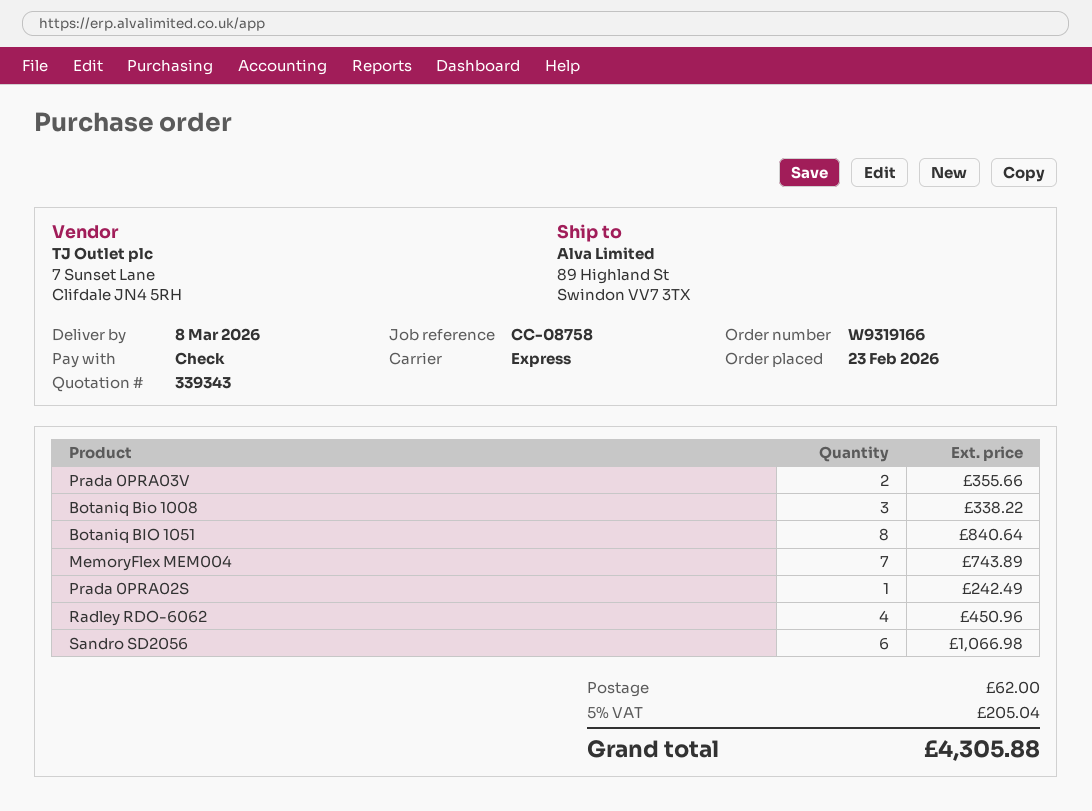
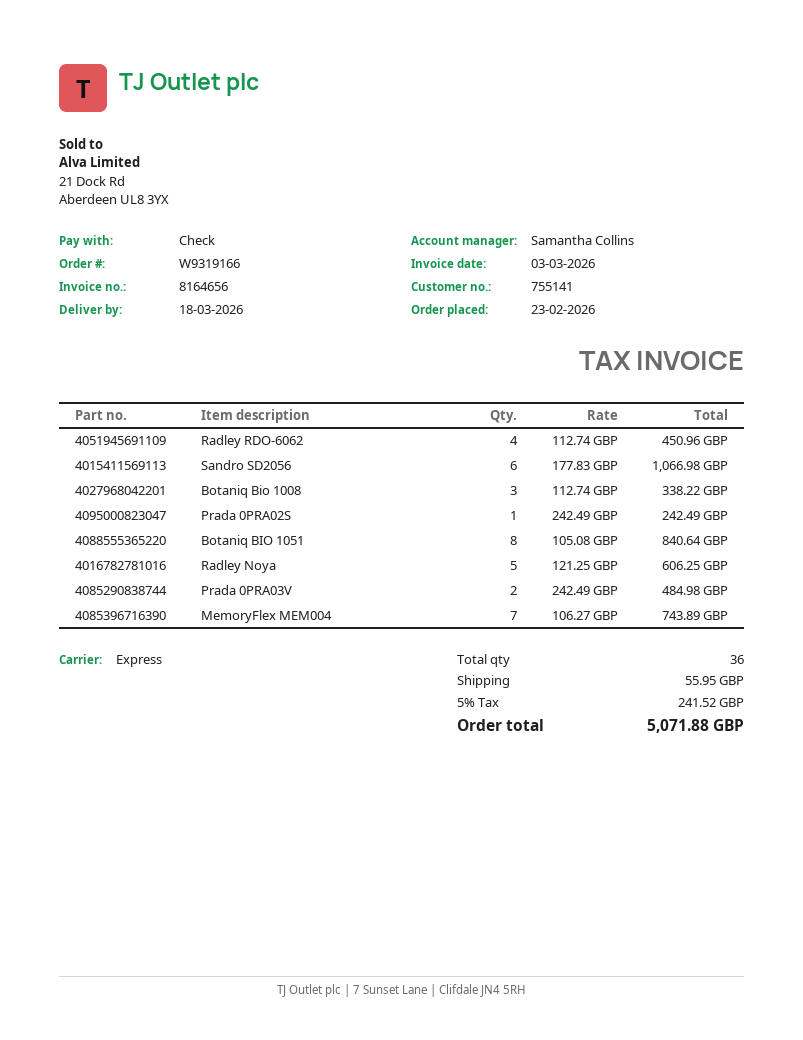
delivery date: 2026-03-08 -> 2026-03-18
Prada 0PRA03V: 2 for 355.66 -> 2 for 484.98
Radley Noya: none -> 5 for 606.25
shipping: 62.00 -> 55.95
tax: 5% = 205.04 -> 5% = 241.52
total: 4305.88 -> 5071.88

